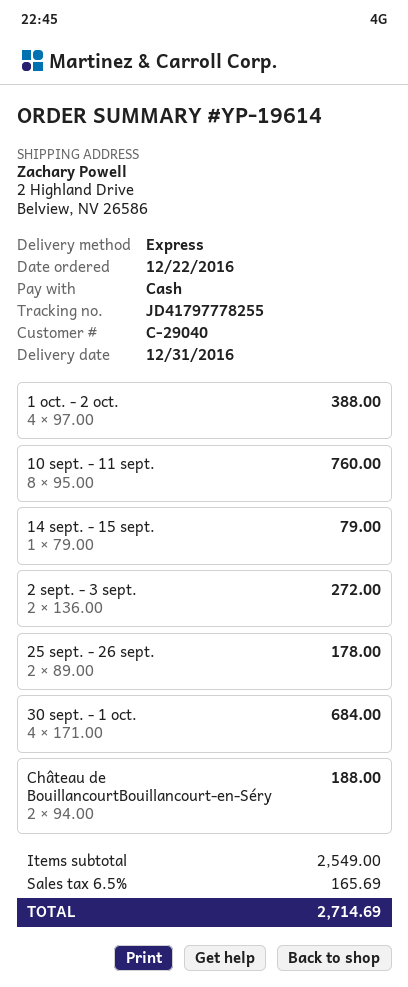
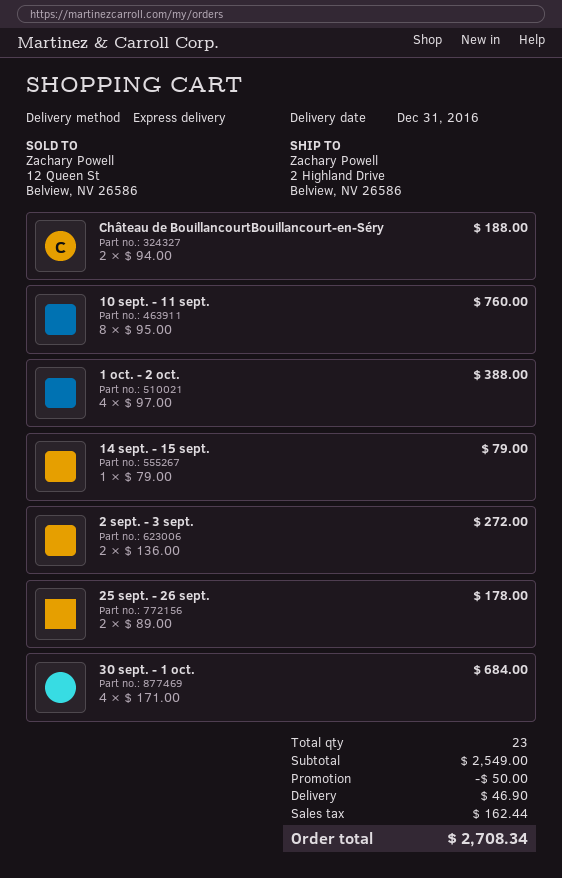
discount: none -> 50.00
shipping: none -> 46.90
tax: 165.69 -> 162.44
total: 2714.69 -> 2708.34

